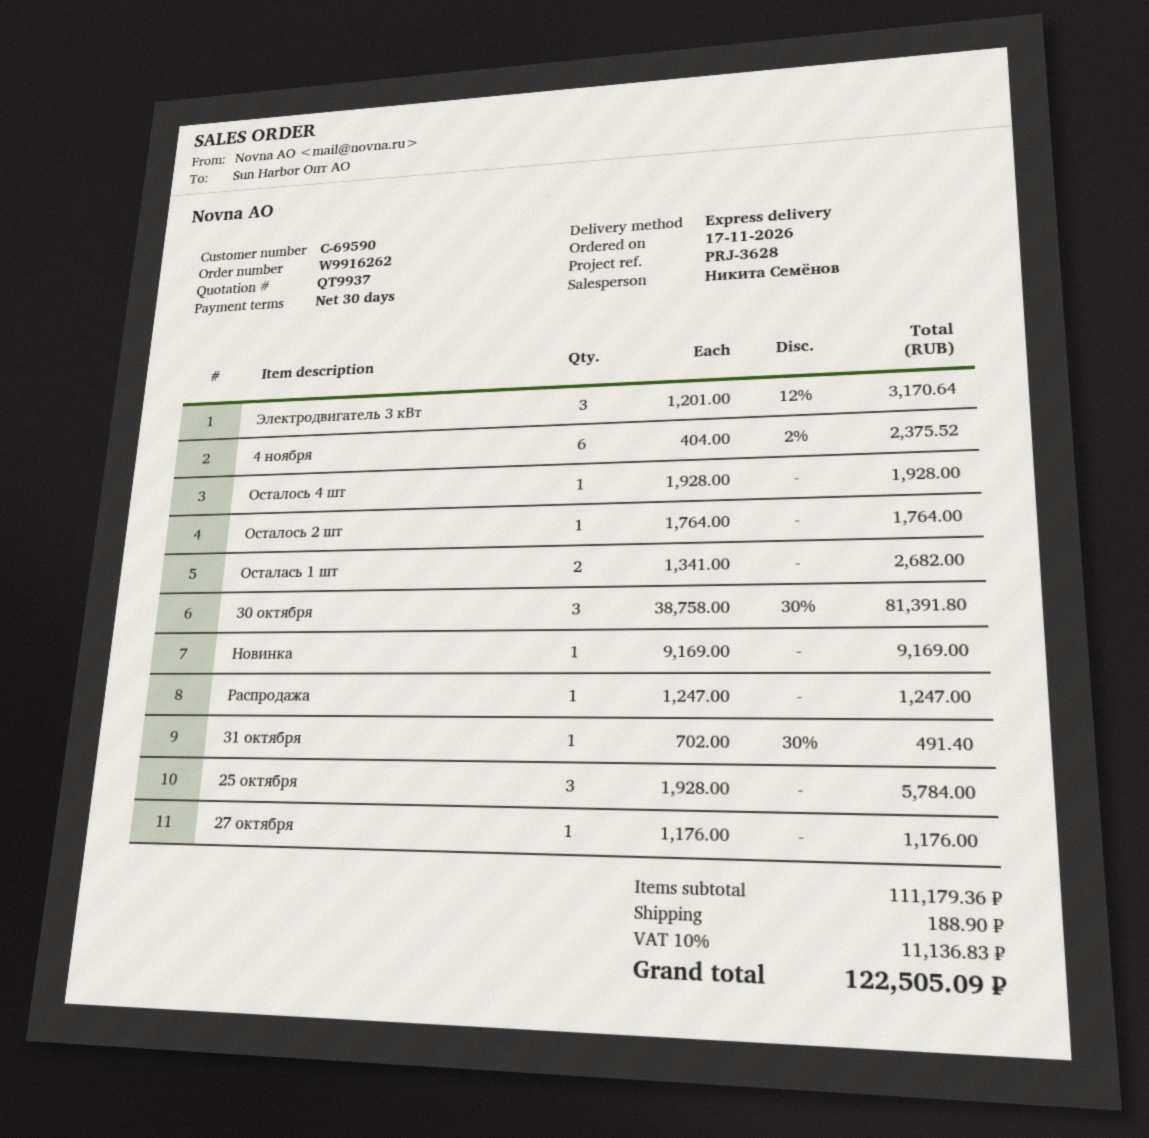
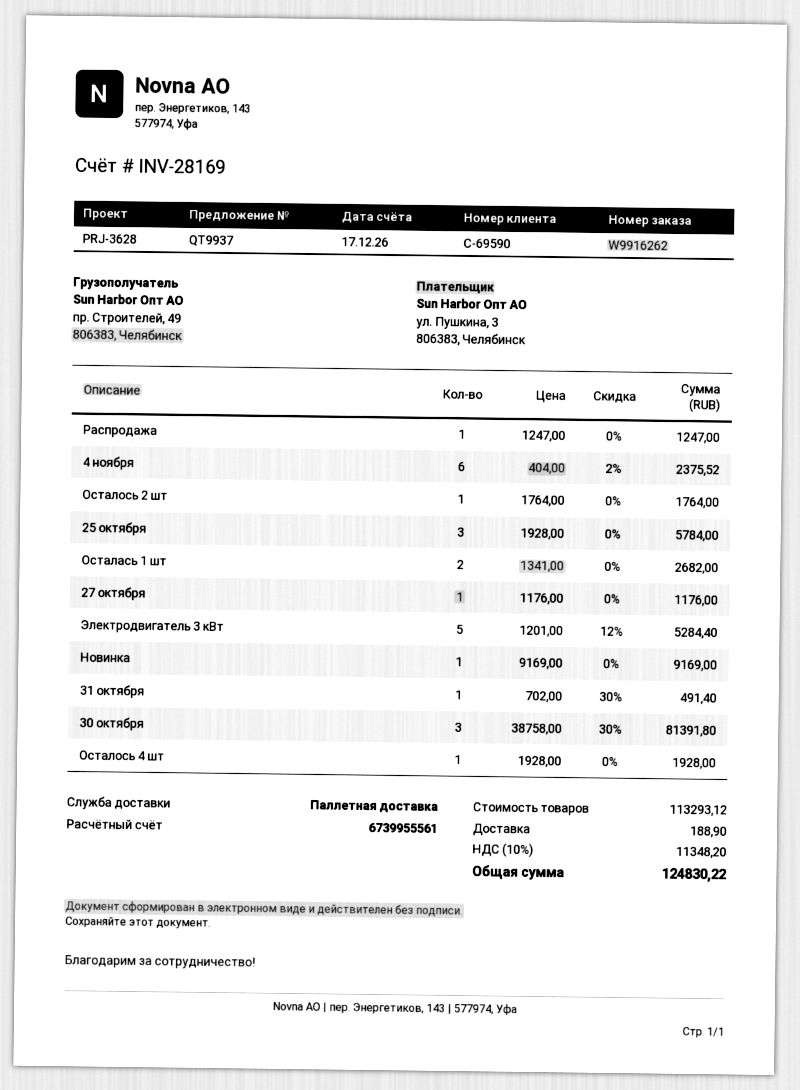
shipping method: express -> pallet freight
Электродвигатель 3 кВт: 3 x 1201.00 - 12% = 3170.64 -> 5 x 1201.00 - 12% = 5284.40
subtotal: 111179.36 -> 113293.12
tax: 10% = 11136.83 -> 10% = 11348.20
total: 122505.09 -> 124830.22

